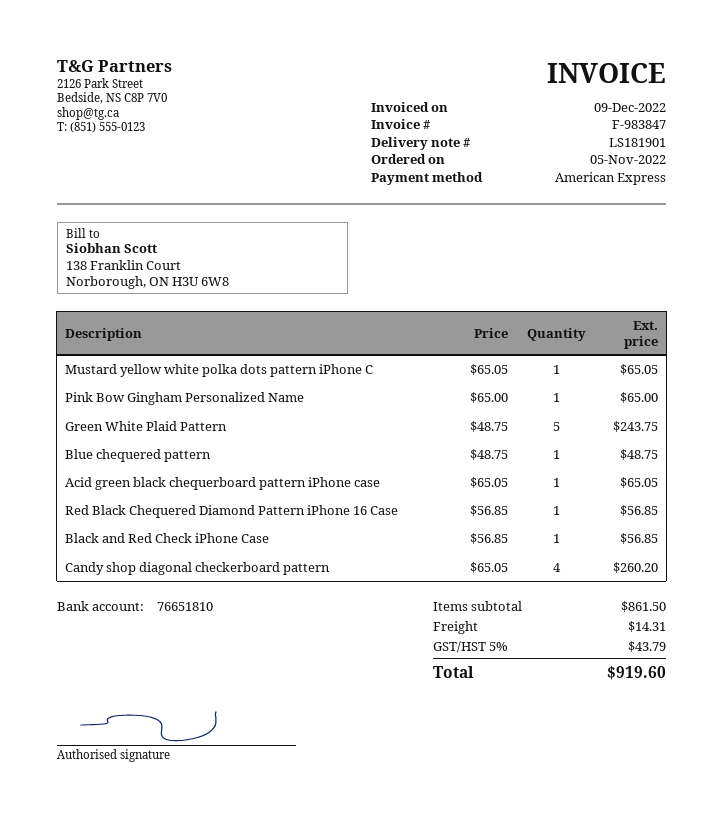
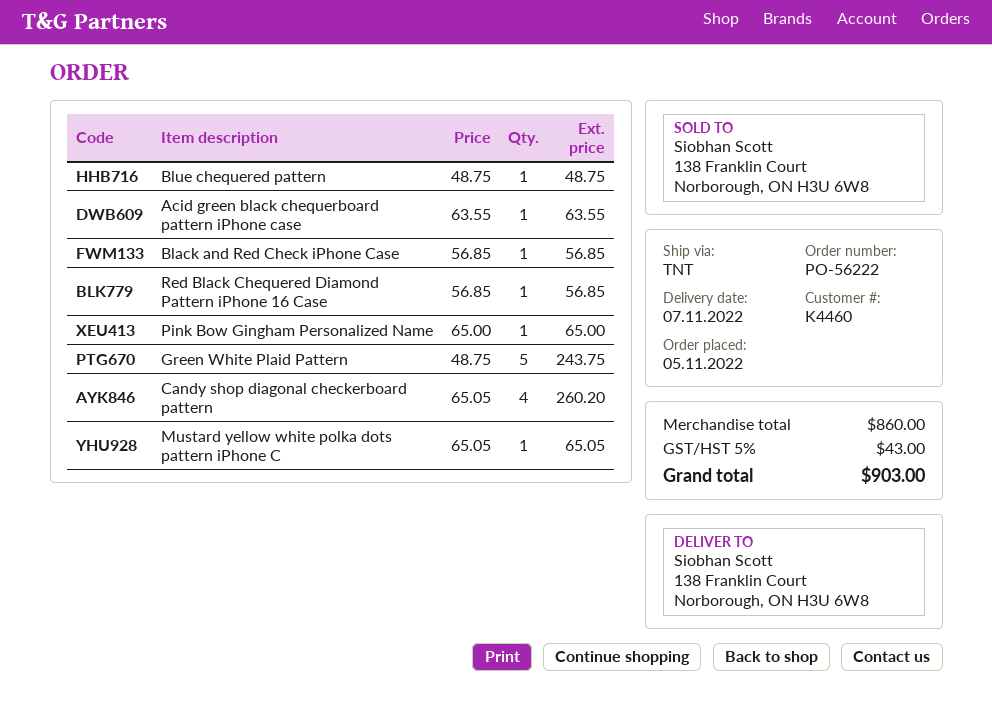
Acid green black chequerboard pattern iPhone case: 1 x 65.05 = 65.05 -> 1 x 63.55 = 63.55
subtotal: 861.50 -> 860.00
shipping: 14.31 -> none
tax: 5% = 43.79 -> 5% = 43.00
total: 919.60 -> 903.00

